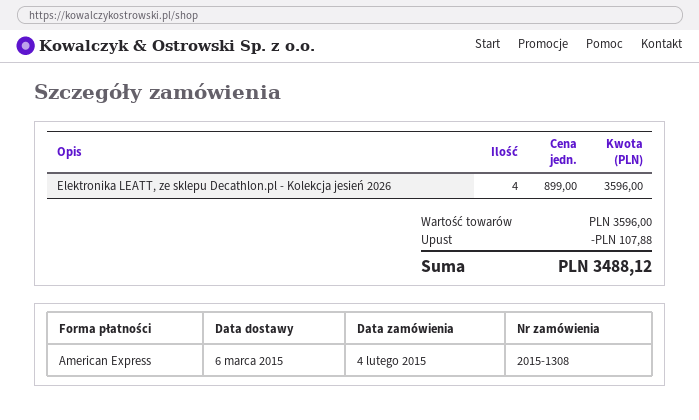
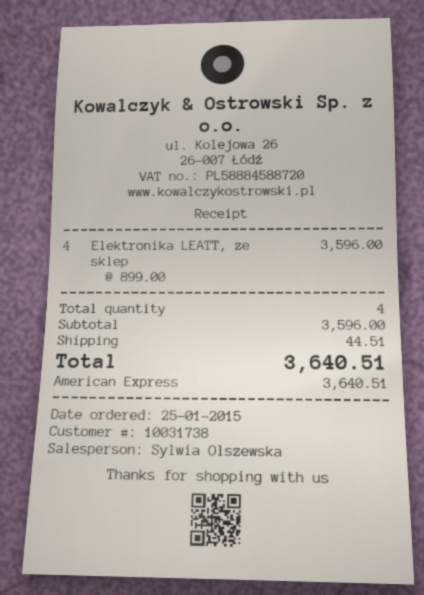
order date: 2015-02-04 -> 2015-01-25
discount: 107.88 -> none
shipping: none -> 44.51
total: 3488.12 -> 3640.51

